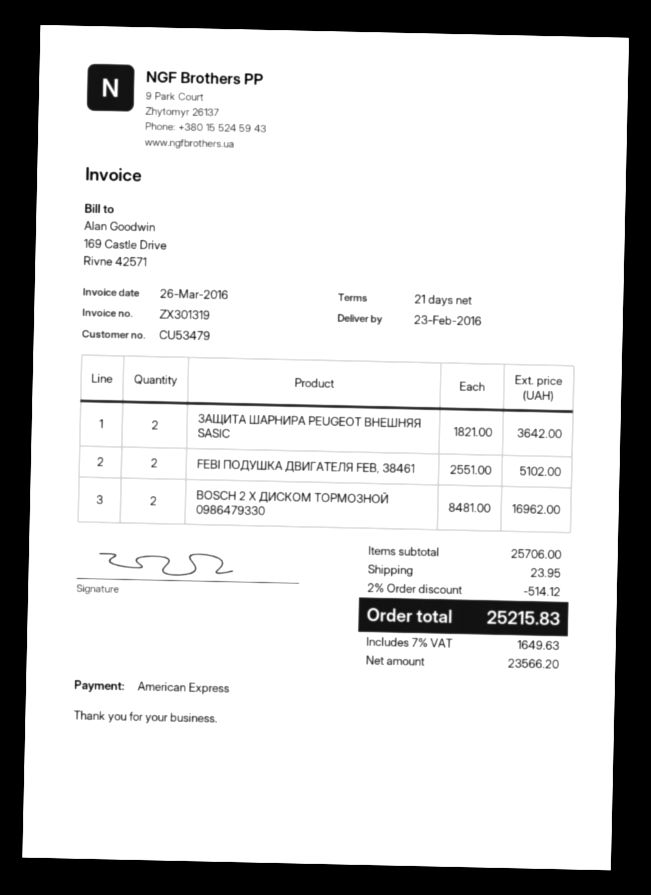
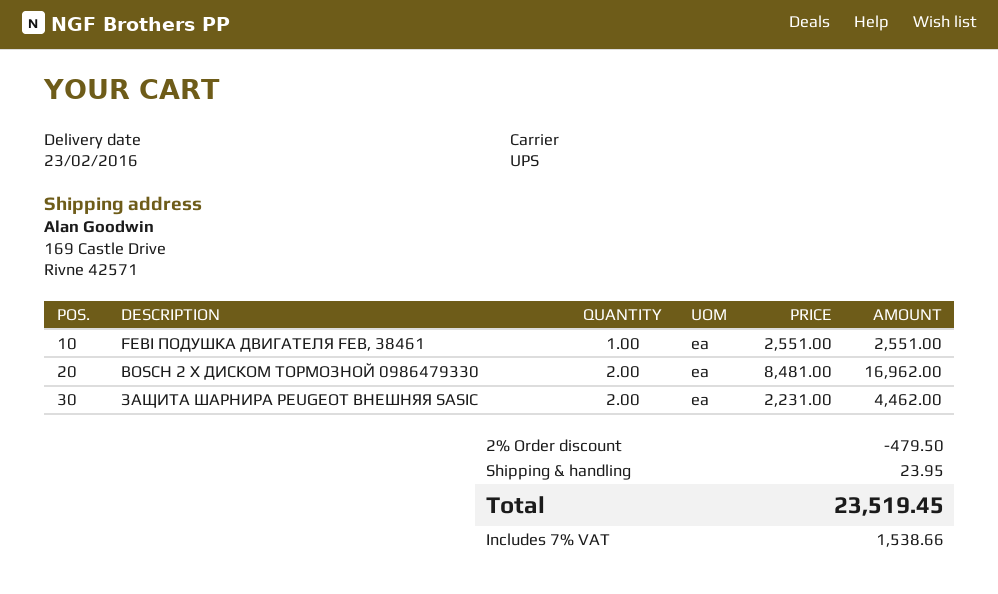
ЗАЩИТА ШАРНИРА PEUGEOT ВНЕШНЯЯ SASIC: 2 x 1821.00 = 3642.00 -> 2 x 2231.00 = 4462.00
FEBI ПОДУШКА ДВИГАТЕЛЯ FEB, 38461: 2 x 2551.00 = 5102.00 -> 1 x 2551.00 = 2551.00
discount: 2% = 514.12 -> 2% = 479.50
tax: 7% = 1649.63 -> 7% = 1538.66
total: 25215.83 -> 23519.45

